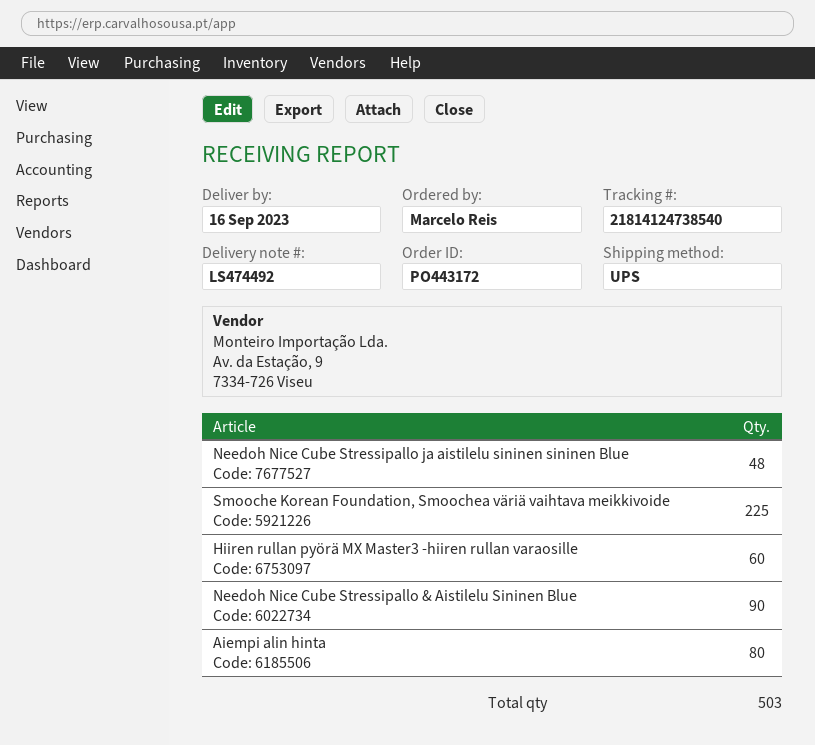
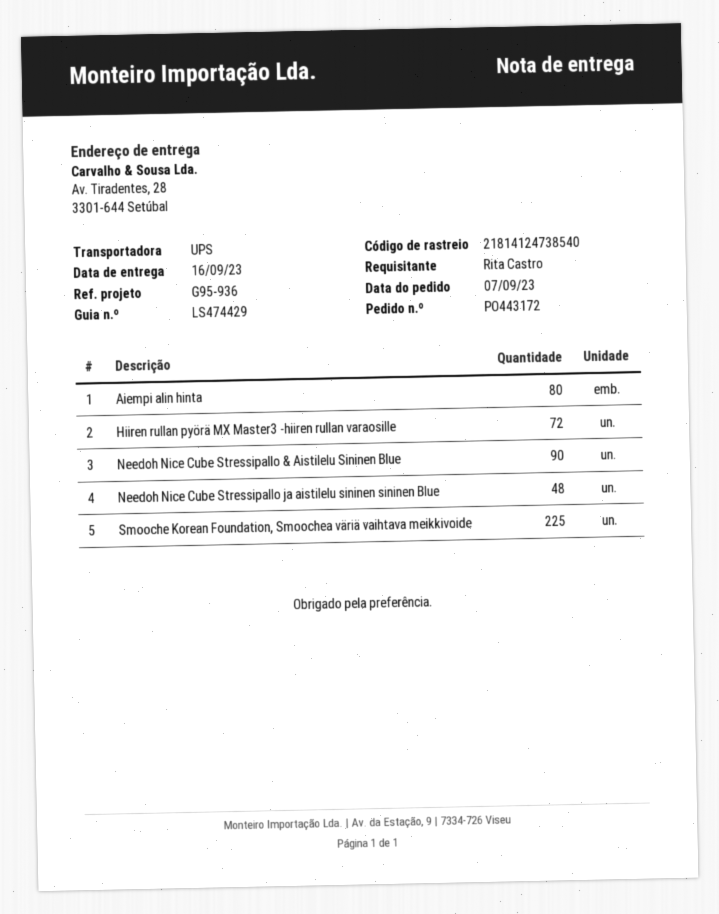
delivery note number: LS474492 -> LS474429
ordered by: Marcelo Reis -> Rita Castro
Hiiren rullan pyörä MX Master3 -hiiren rullan varaosille: 60 -> 72

